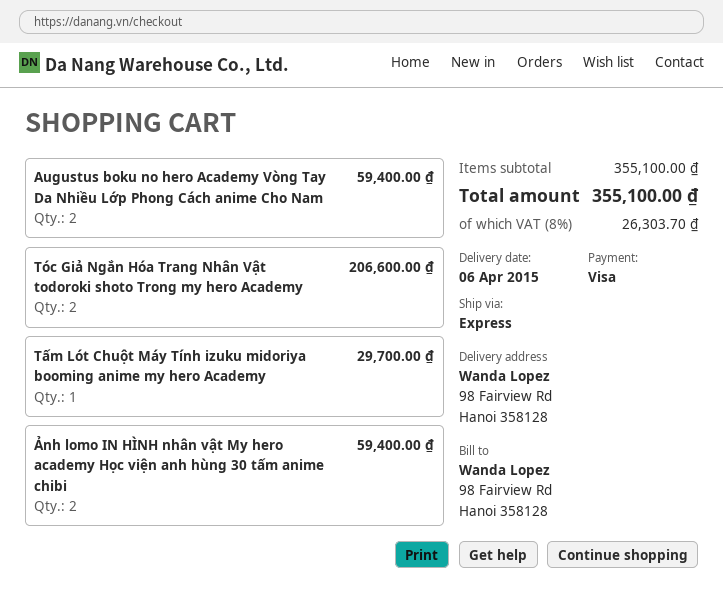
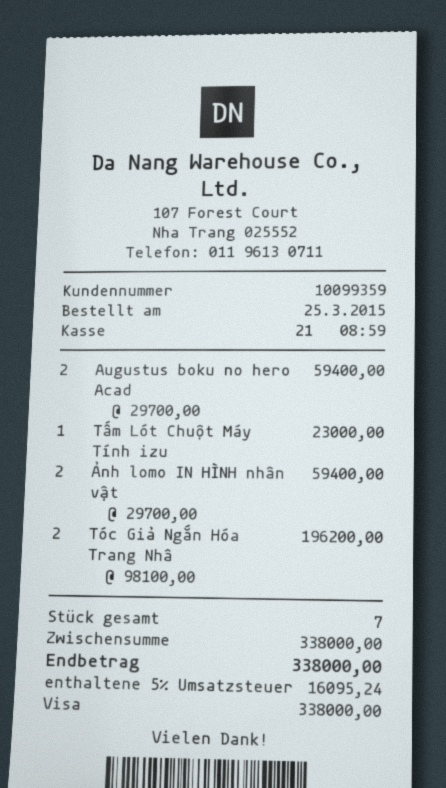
Tóc Giả Ngắn Hóa Trang Nhân Vật todoroki shoto Trong my hero Academy: 2 for 206600.00 -> 2 for 196200.00
Tấm Lót Chuột Máy Tính izuku midoriya booming anime my hero Academy: 1 for 29700.00 -> 1 for 23000.00
subtotal: 355100.00 -> 338000.00
tax: 8% = 26303.70 -> 5% = 16095.24
total: 355100.00 -> 338000.00

